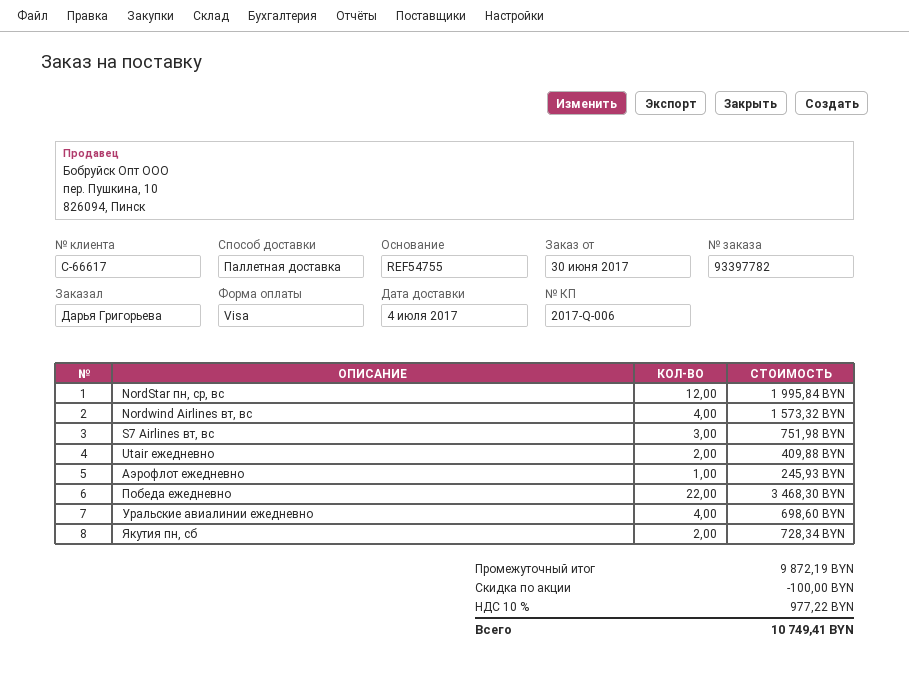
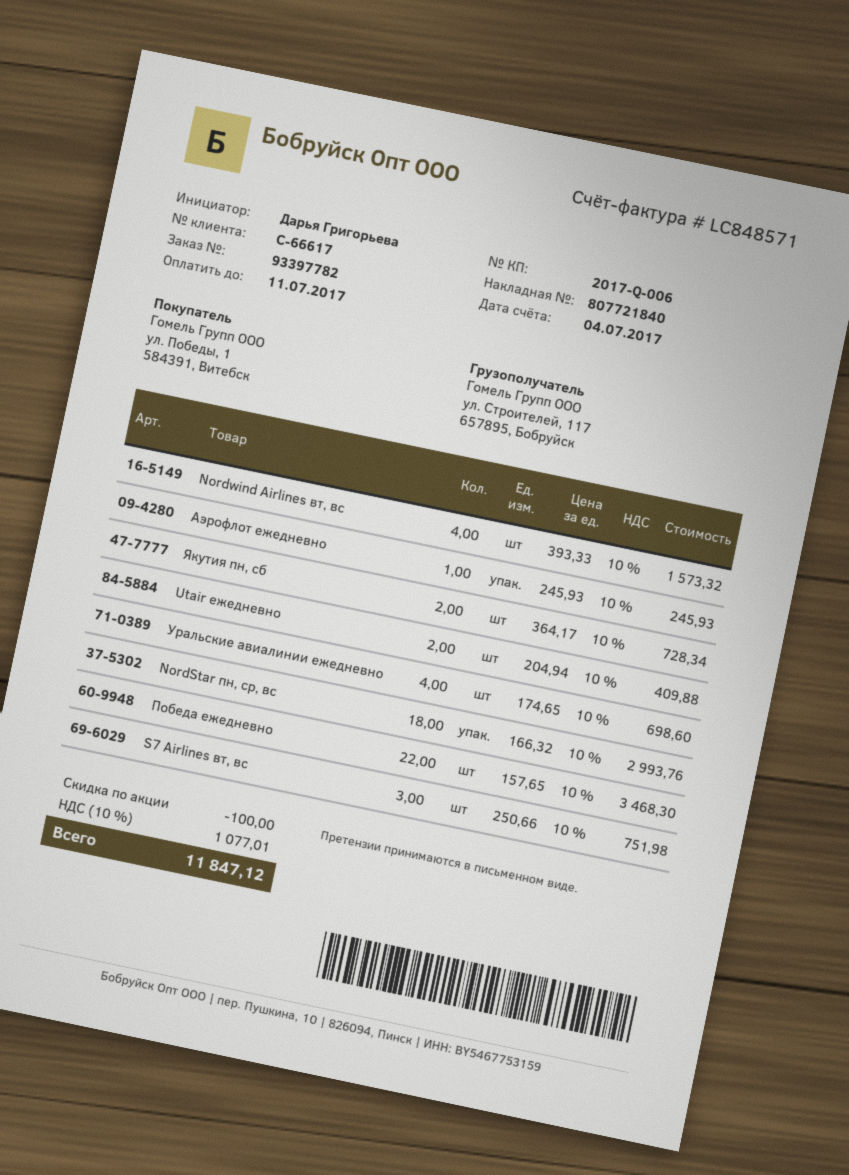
NordStar пн, ср, вс: 12 for 1995.84 -> 18 for 2993.76
tax: 10% = 977.22 -> 10% = 1077.01
total: 10749.41 -> 11847.12

